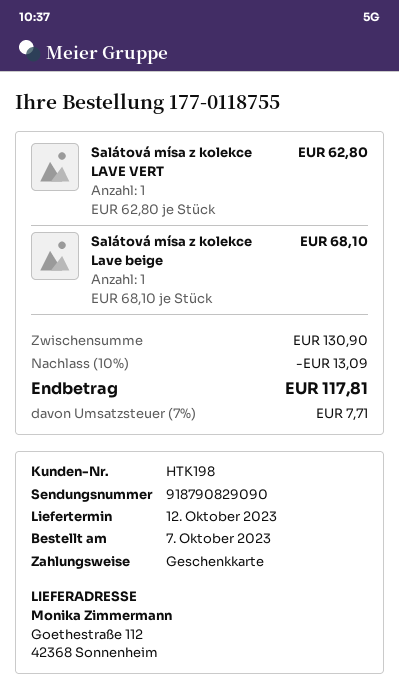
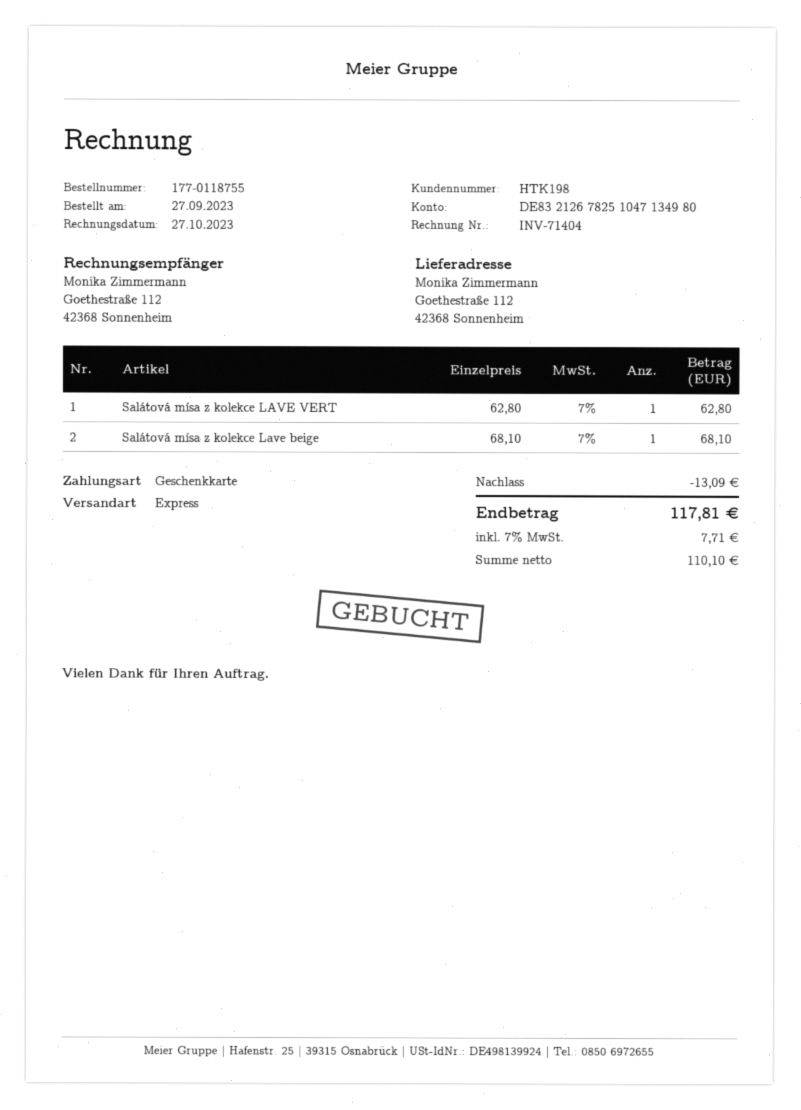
order date: 2023-10-07 -> 2023-09-27

